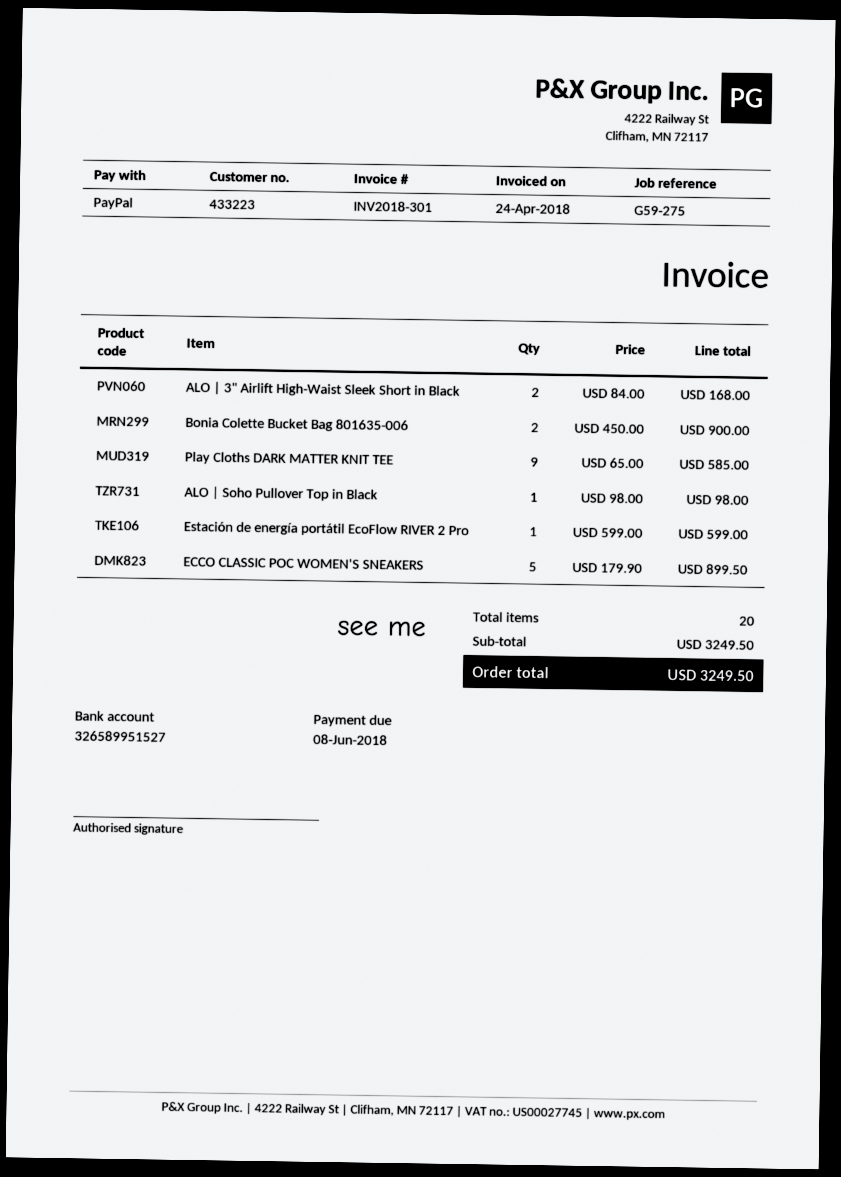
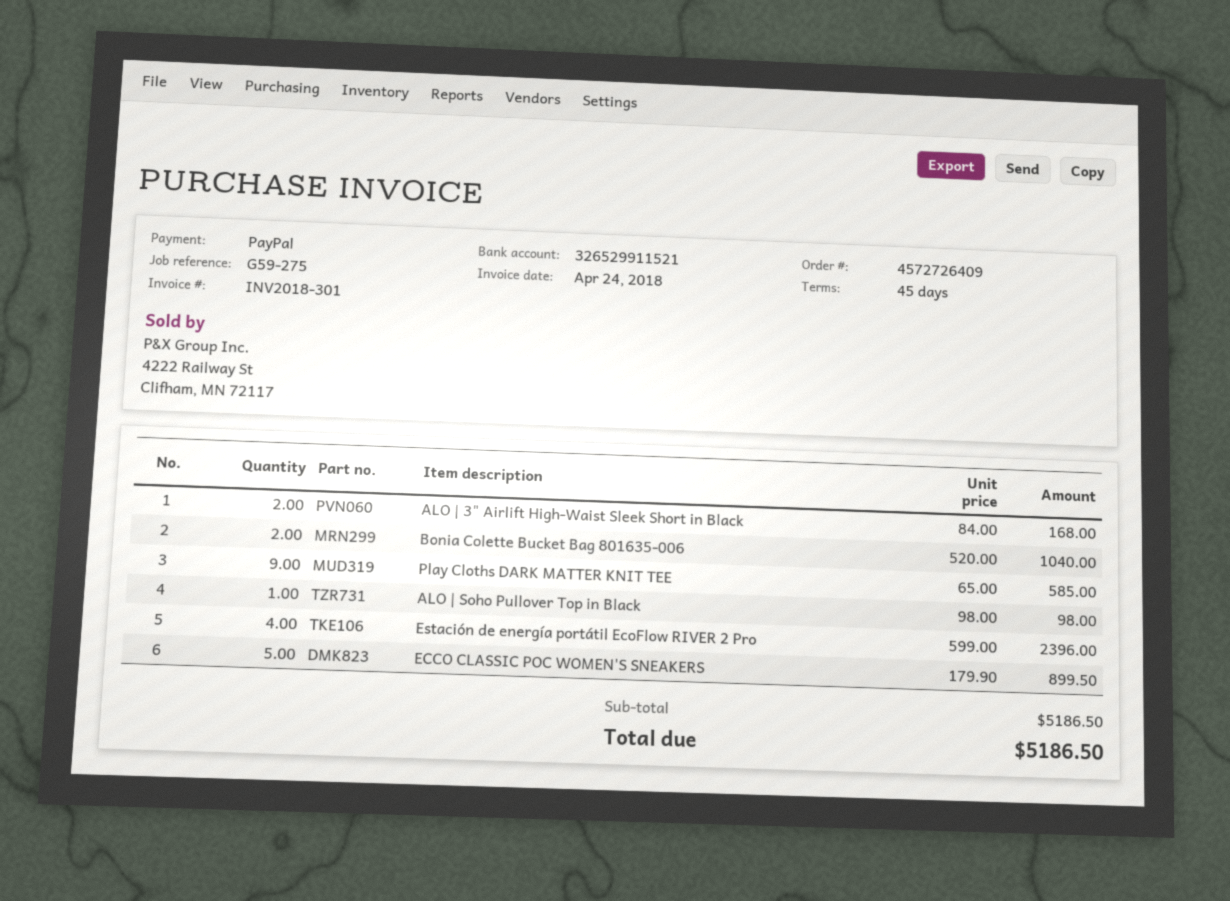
bank account: 326589951527 -> 326529911521
Bonia Colette Bucket Bag 801635-006: 2 x 450.00 = 900.00 -> 2 x 520.00 = 1040.00
Estación de energía portátil EcoFlow RIVER 2 Pro: 1 x 599.00 = 599.00 -> 4 x 599.00 = 2396.00
subtotal: 3249.50 -> 5186.50
total: 3249.50 -> 5186.50

